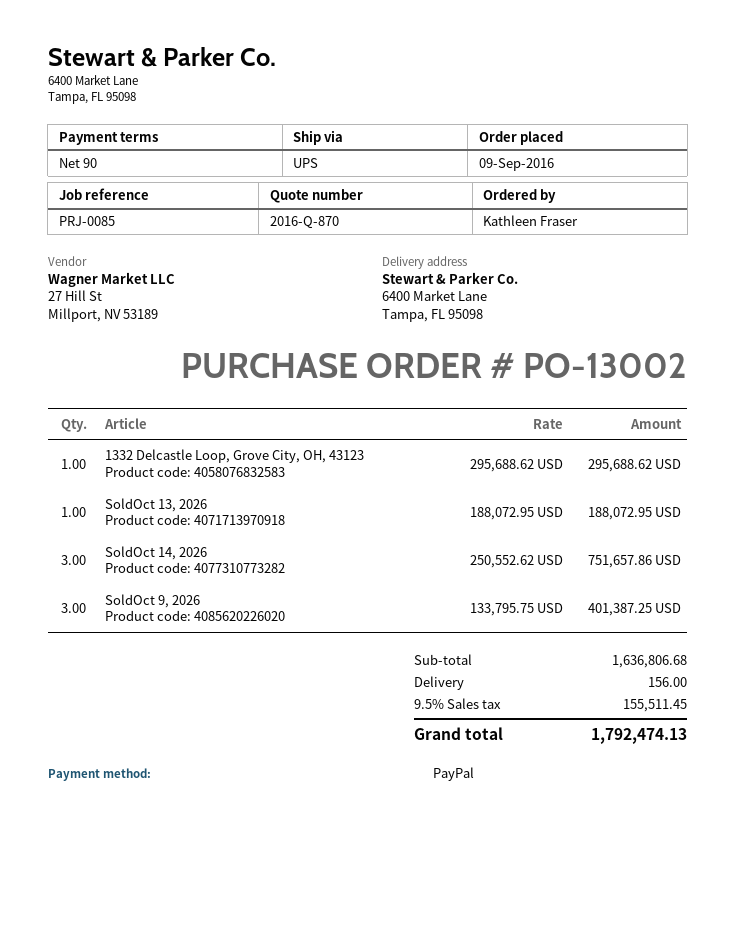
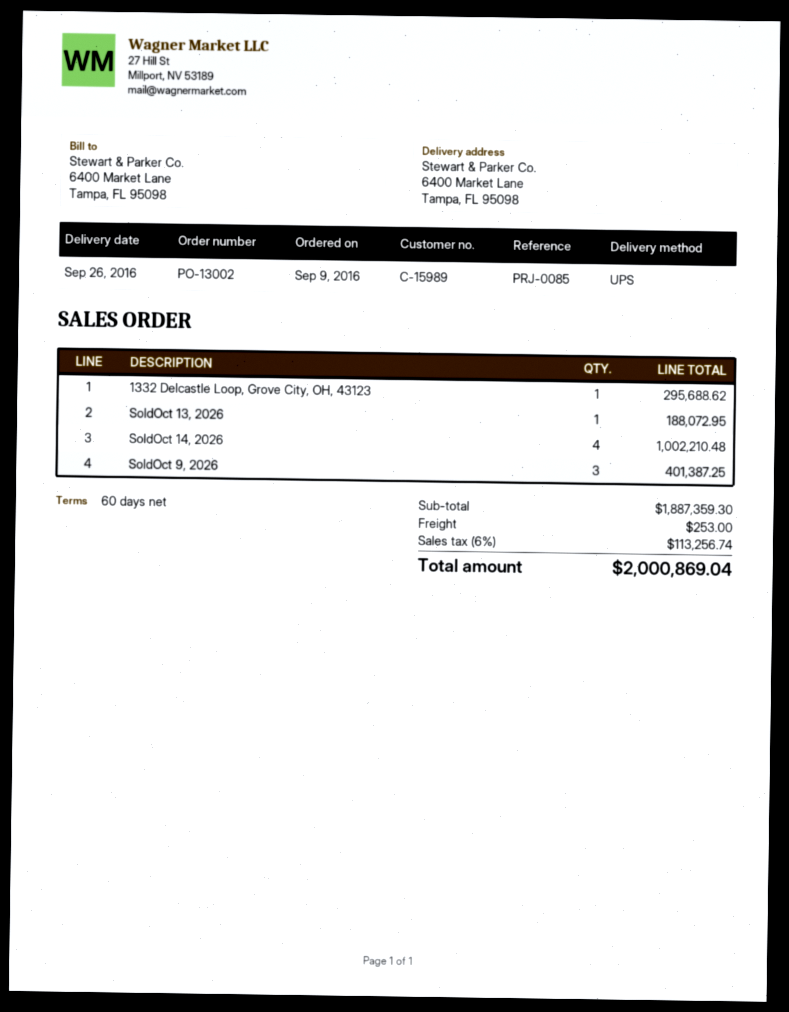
payment terms: 90 days -> 60 days
SoldOct 14, 2026: 3 for 751657.86 -> 4 for 1002210.48
subtotal: 1636806.68 -> 1887359.30
shipping: 156.00 -> 253.00
tax: 9.5% = 155511.45 -> 6% = 113256.74
total: 1792474.13 -> 2000869.04

